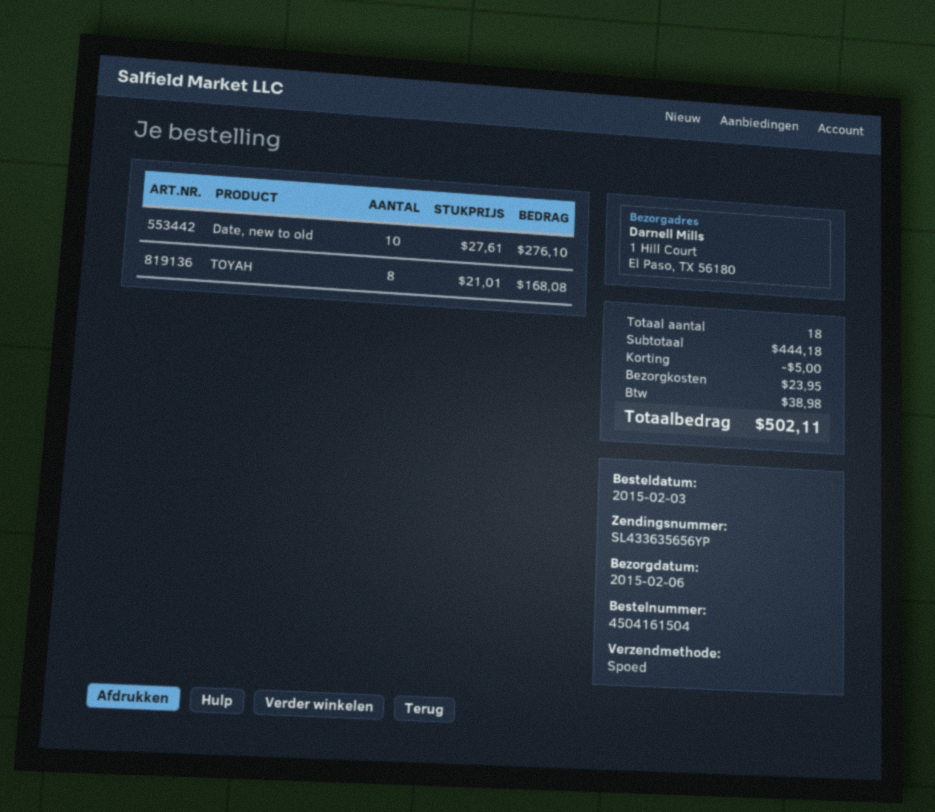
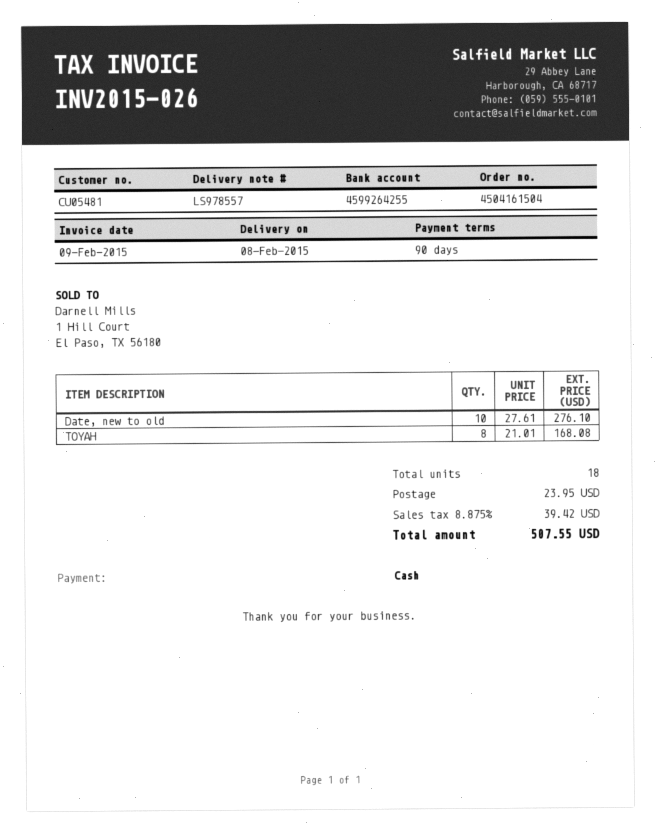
delivery date: 2015-02-06 -> 2015-02-08
discount: 5.00 -> none
tax: 38.98 -> 39.42
total: 502.11 -> 507.55

